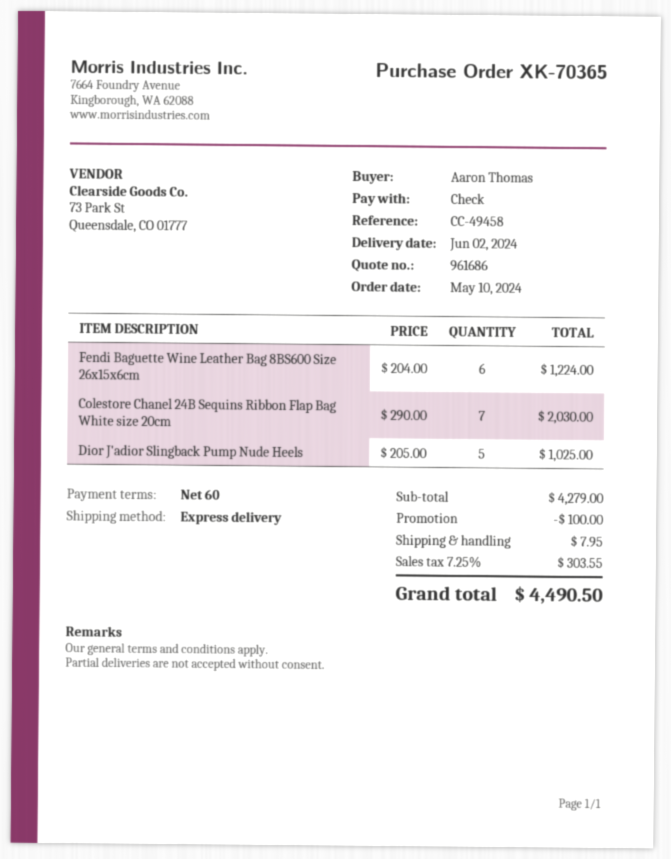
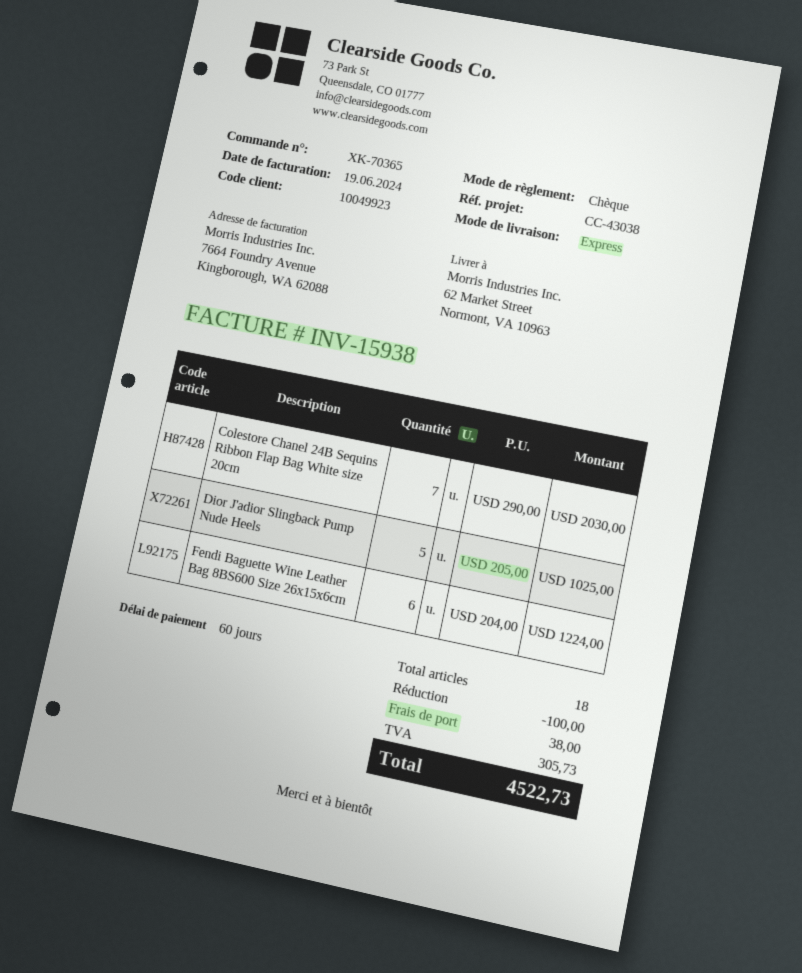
reference: CC-49458 -> CC-43038
shipping: 7.95 -> 38.00
tax: 303.55 -> 305.73
total: 4490.50 -> 4522.73

